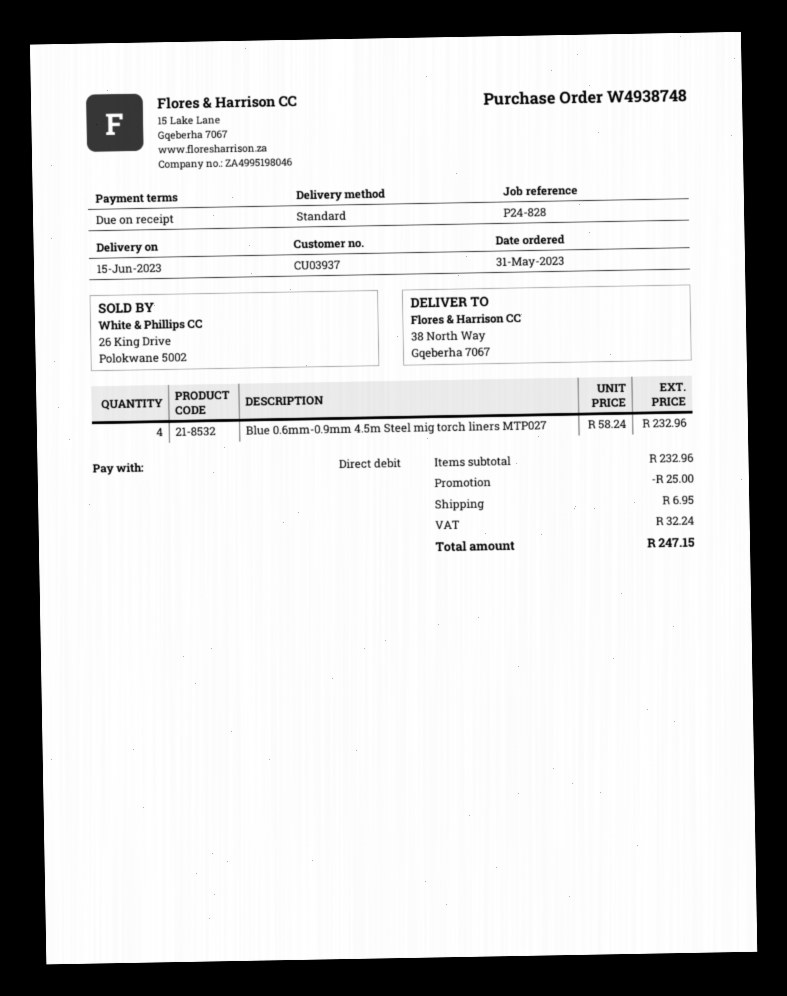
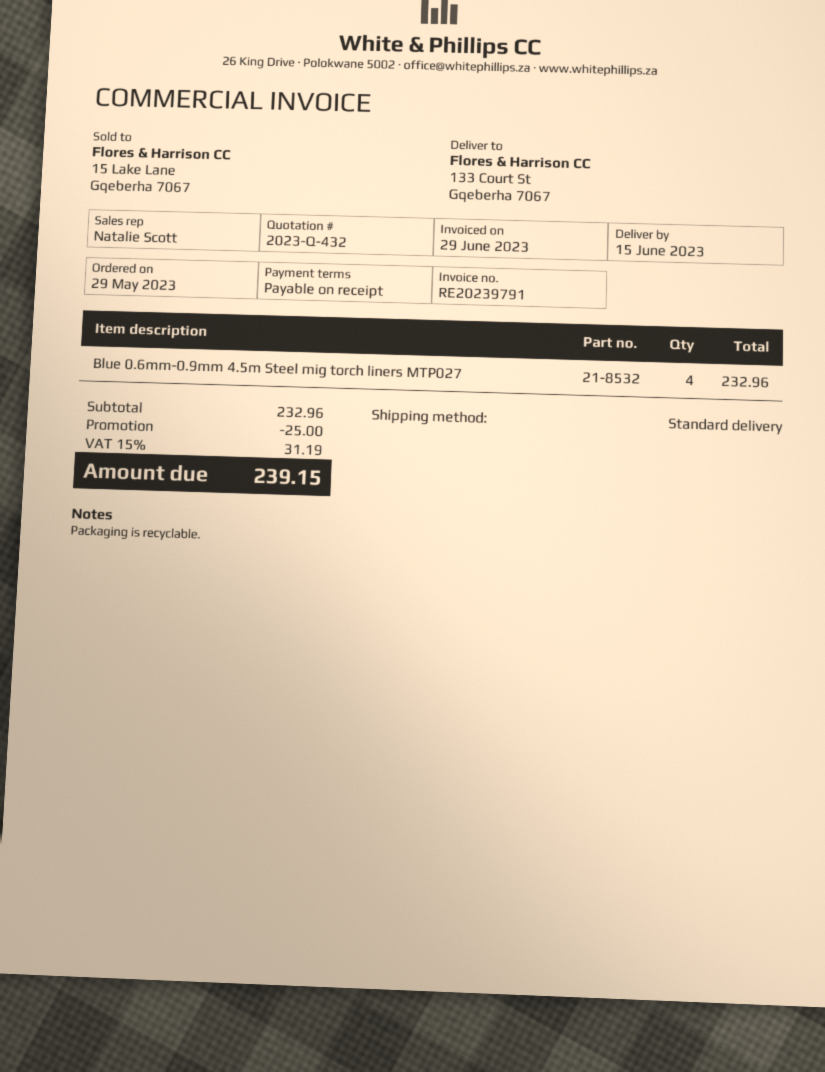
order date: 2023-05-31 -> 2023-05-29
ship to: 38 North Way, Gqeberha 7067 -> 133 Court St, Gqeberha 7067
shipping: 6.95 -> none
tax: 32.24 -> 31.19
total: 247.15 -> 239.15

